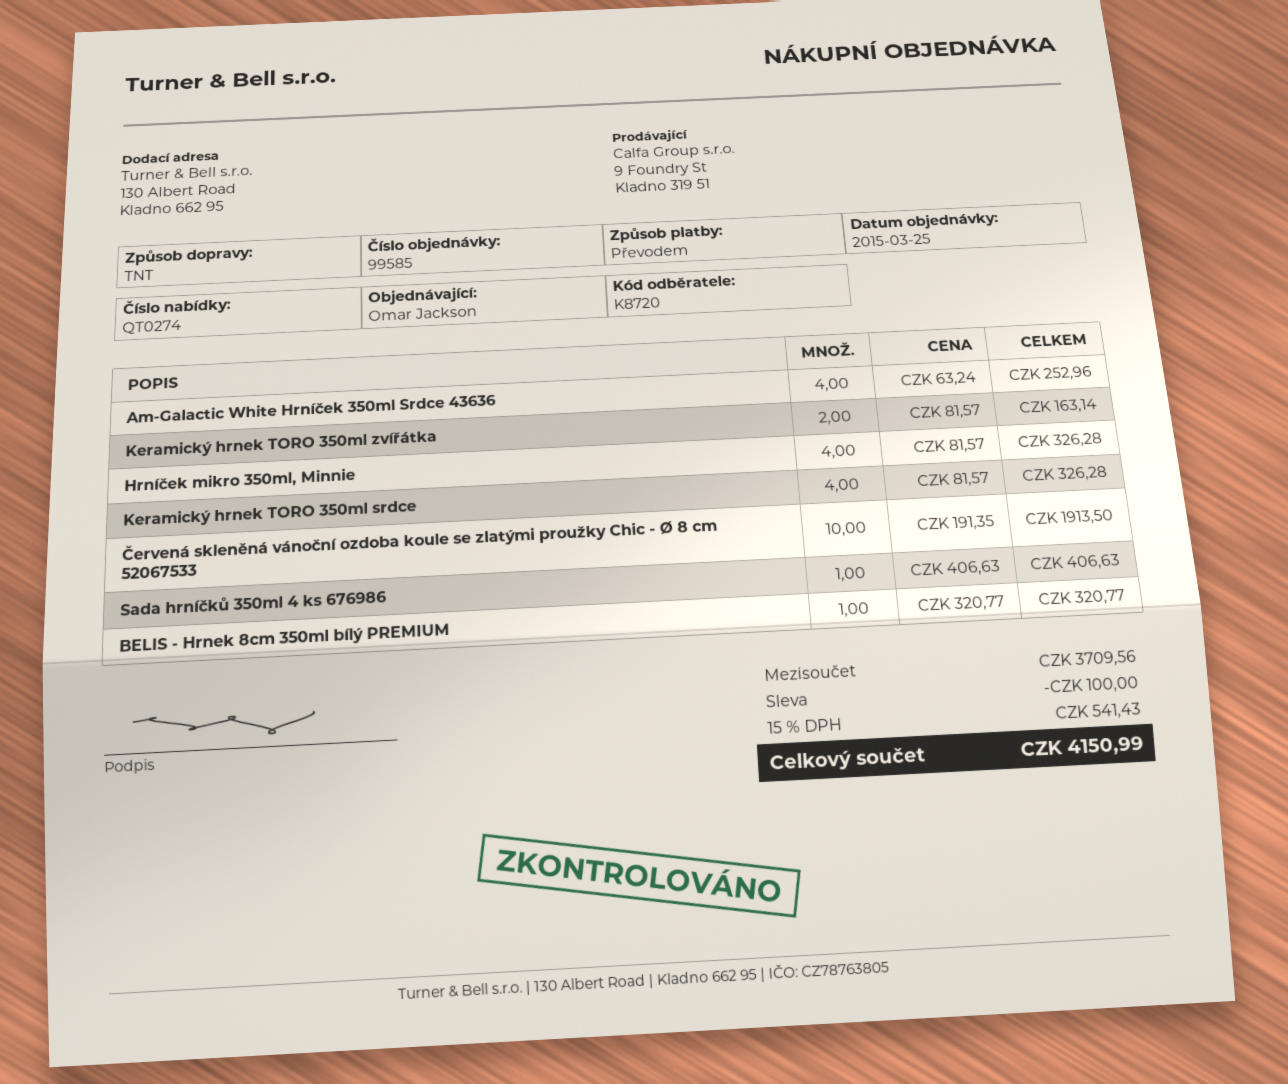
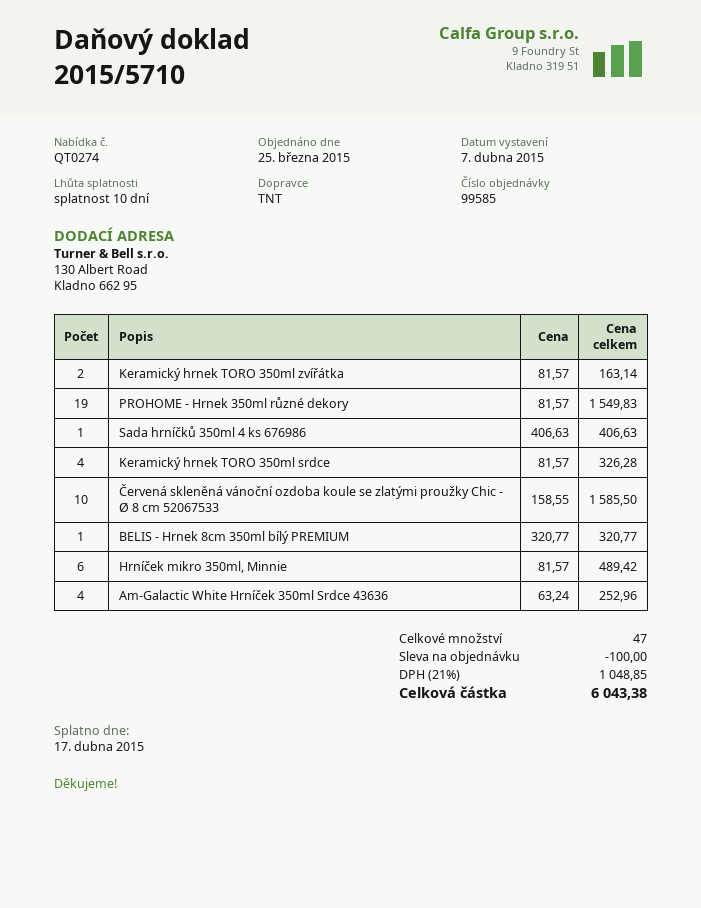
Hrníček mikro 350ml, Minnie: 4 x 81.57 = 326.28 -> 6 x 81.57 = 489.42
Červená skleněná vánoční ozdoba koule se zlatými proužky Chic - Ø 8 cm 52067533: 10 x 191.35 = 1913.50 -> 10 x 158.55 = 1585.50
PROHOME - Hrnek 350ml různé dekory: none -> 19 x 81.57 = 1549.83
tax: 15% = 541.43 -> 21% = 1048.85
total: 4150.99 -> 6043.38

